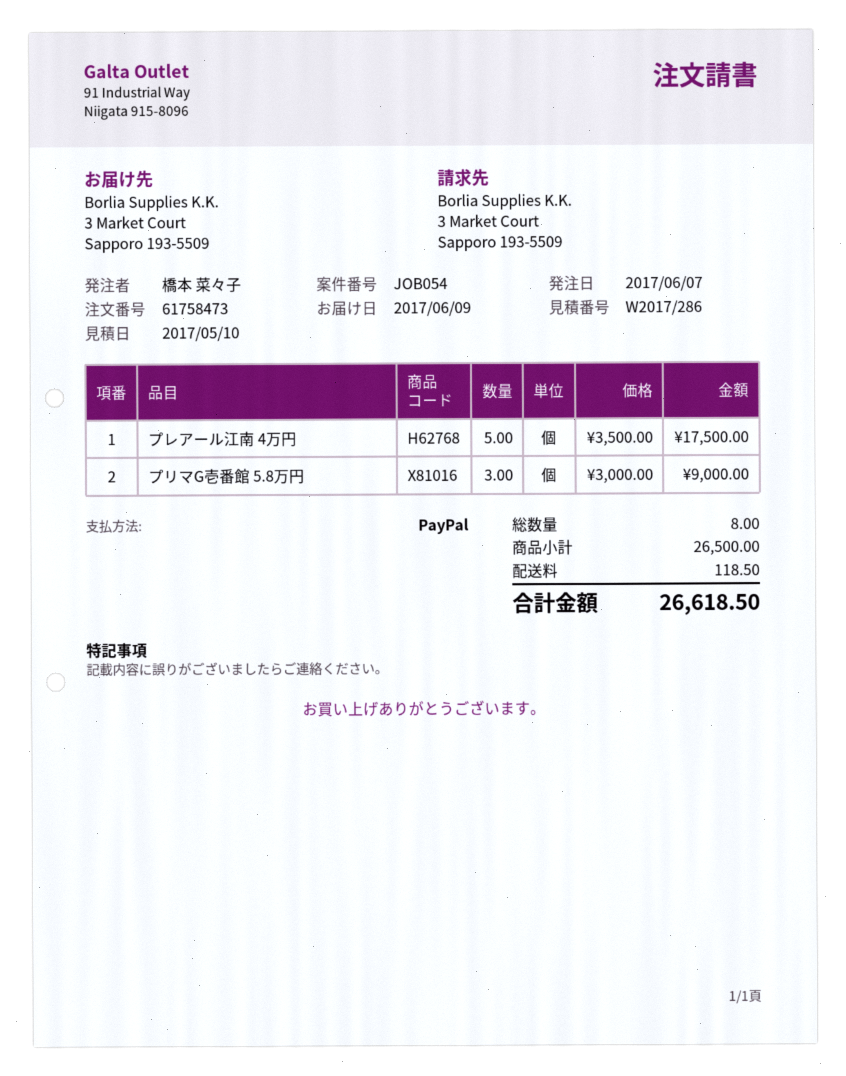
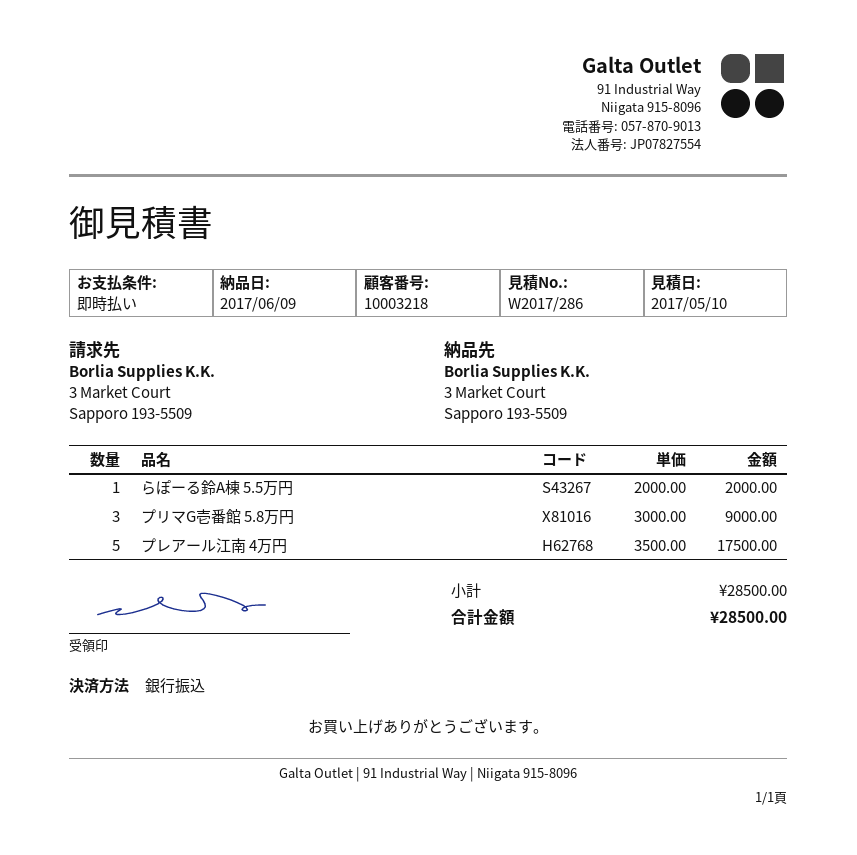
payment method: PayPal -> bank transfer
らぽーる鈴A棟 5.5万円: none -> 1 x 2000.00 = 2000.00
subtotal: 26500.00 -> 28500.00
shipping: 118.50 -> none
total: 26618.50 -> 28500.00

